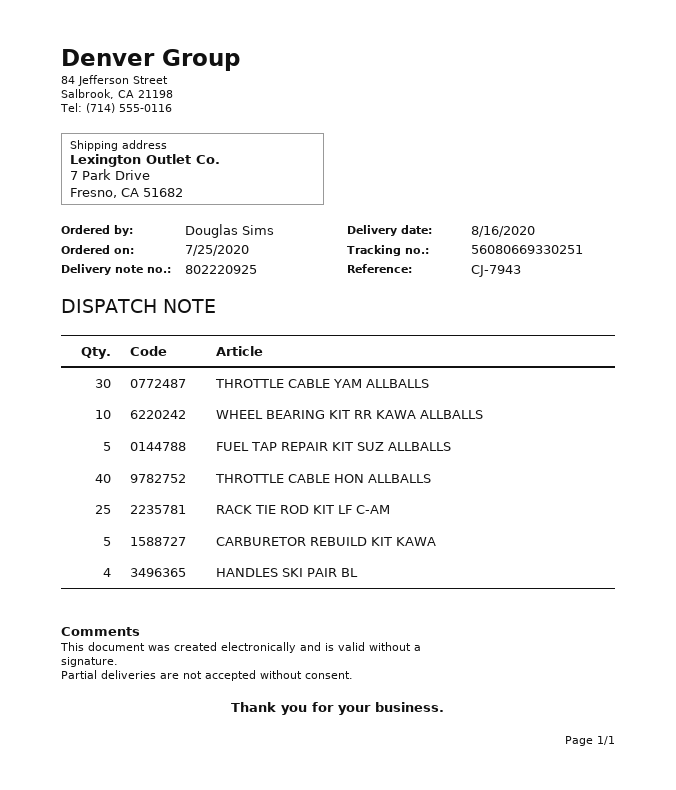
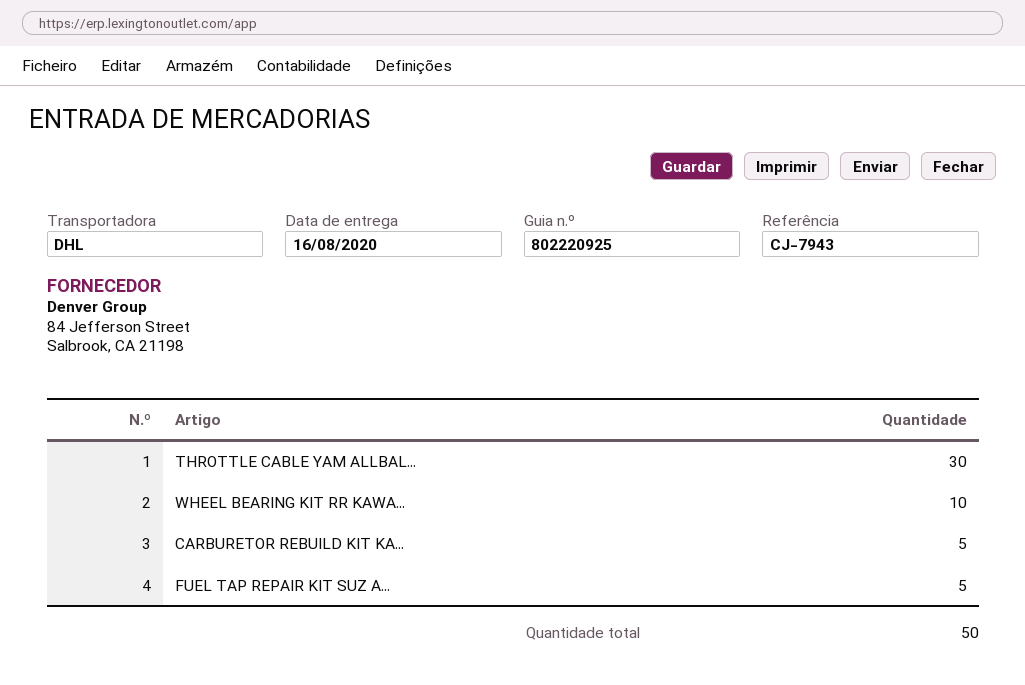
THROTTLE CABLE HON ALLBALLS: 40 -> none
RACK TIE ROD KIT LF C-AM: 25 -> none
HANDLES SKI PAIR BL: 4 -> none

